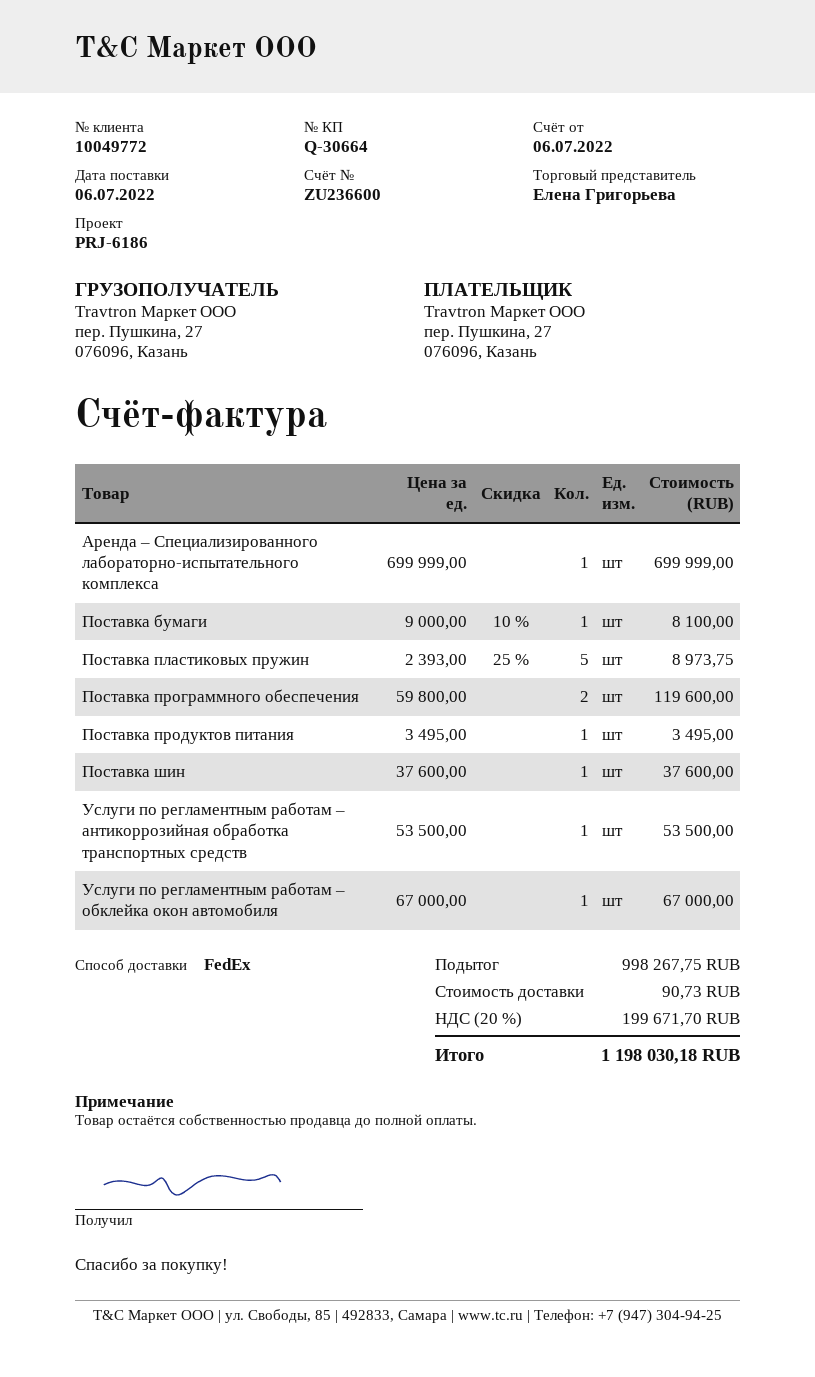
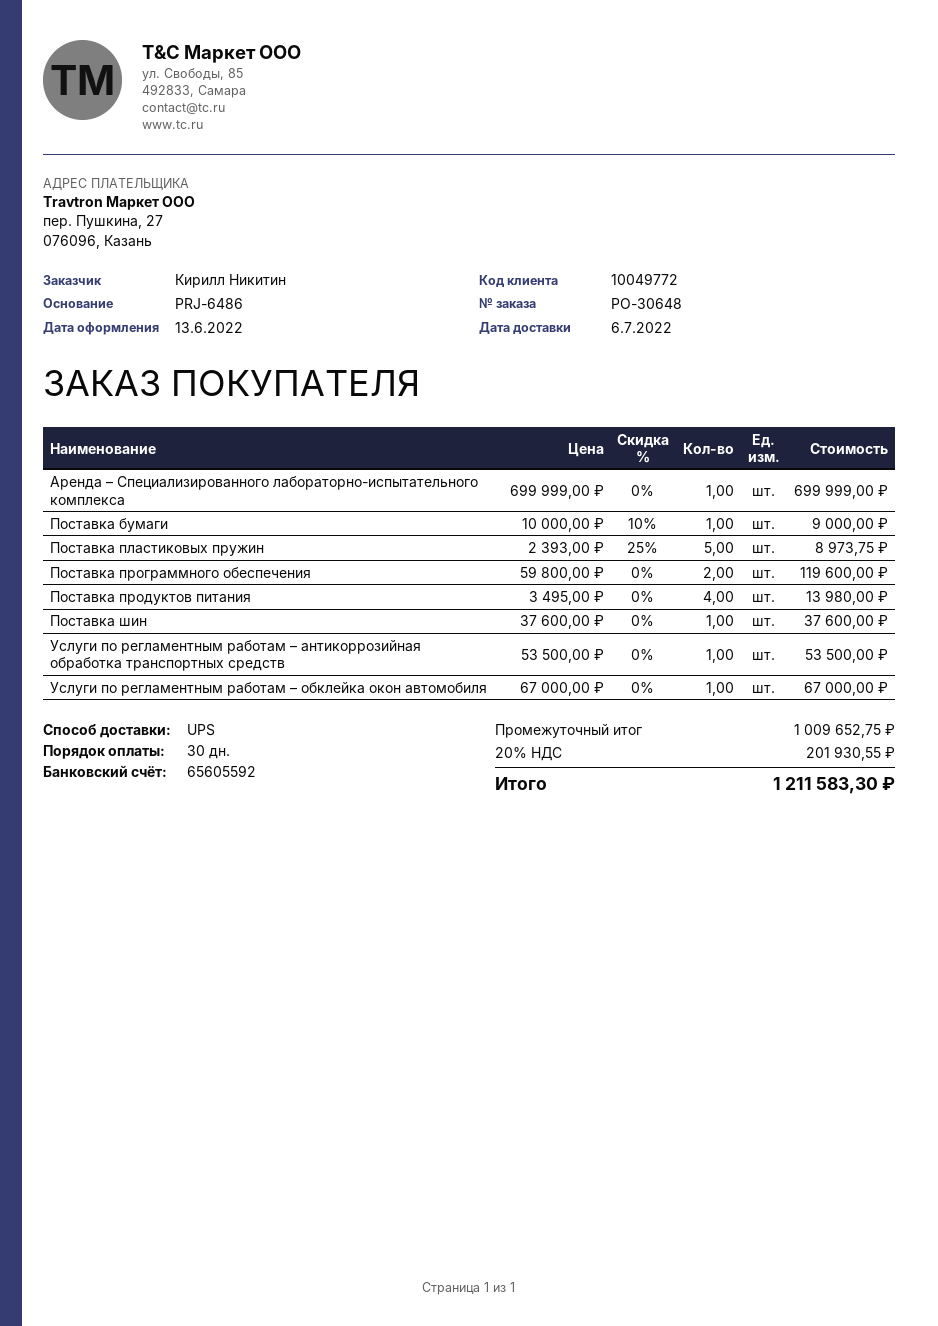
reference: PRJ-6186 -> PRJ-6486
shipping method: FedEx -> UPS
Поставка бумаги: 1 x 9000.00 - 10% = 8100.00 -> 1 x 10000.00 - 10% = 9000.00
Поставка продуктов питания: 1 x 3495.00 = 3495.00 -> 4 x 3495.00 = 13980.00
subtotal: 998267.75 -> 1009652.75
shipping: 90.73 -> none
tax: 20% = 199671.70 -> 20% = 201930.55
total: 1198030.18 -> 1211583.30

